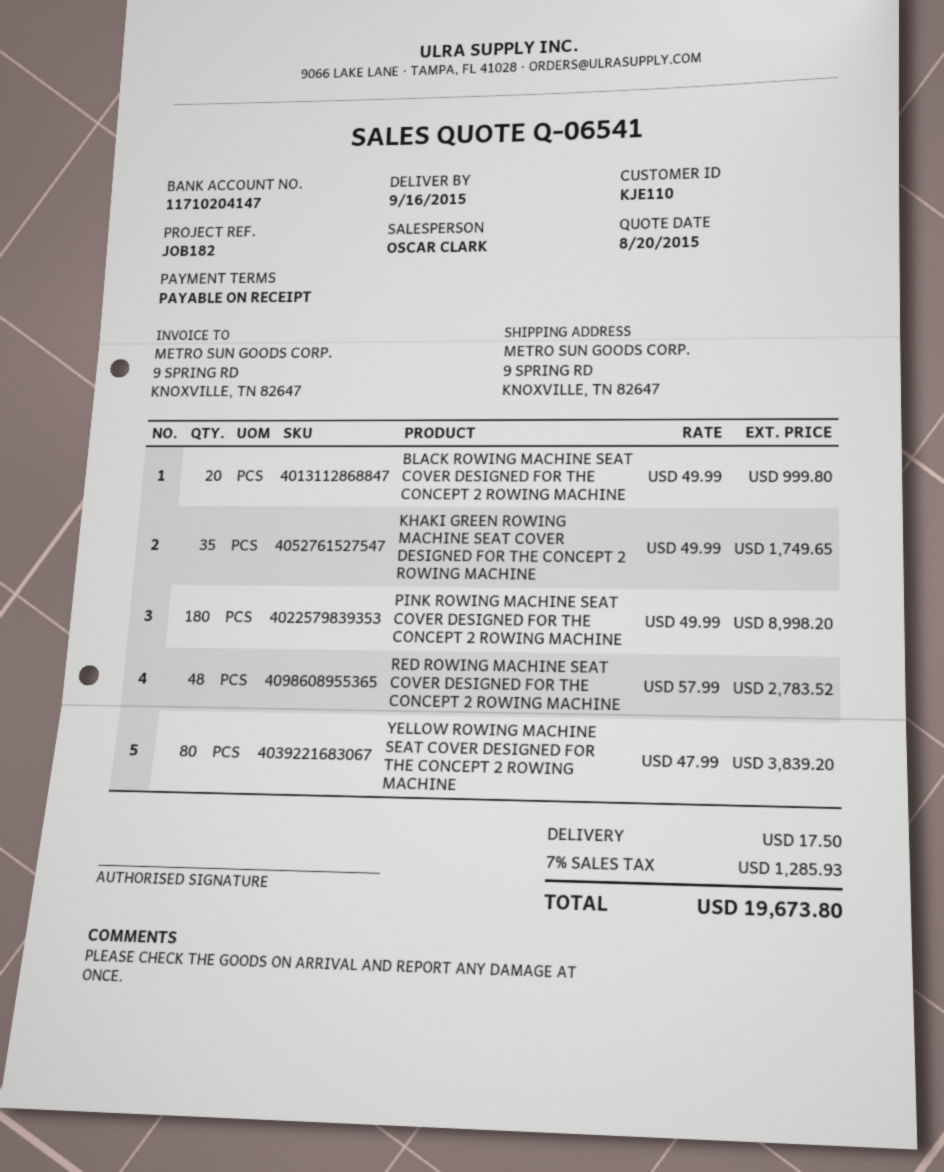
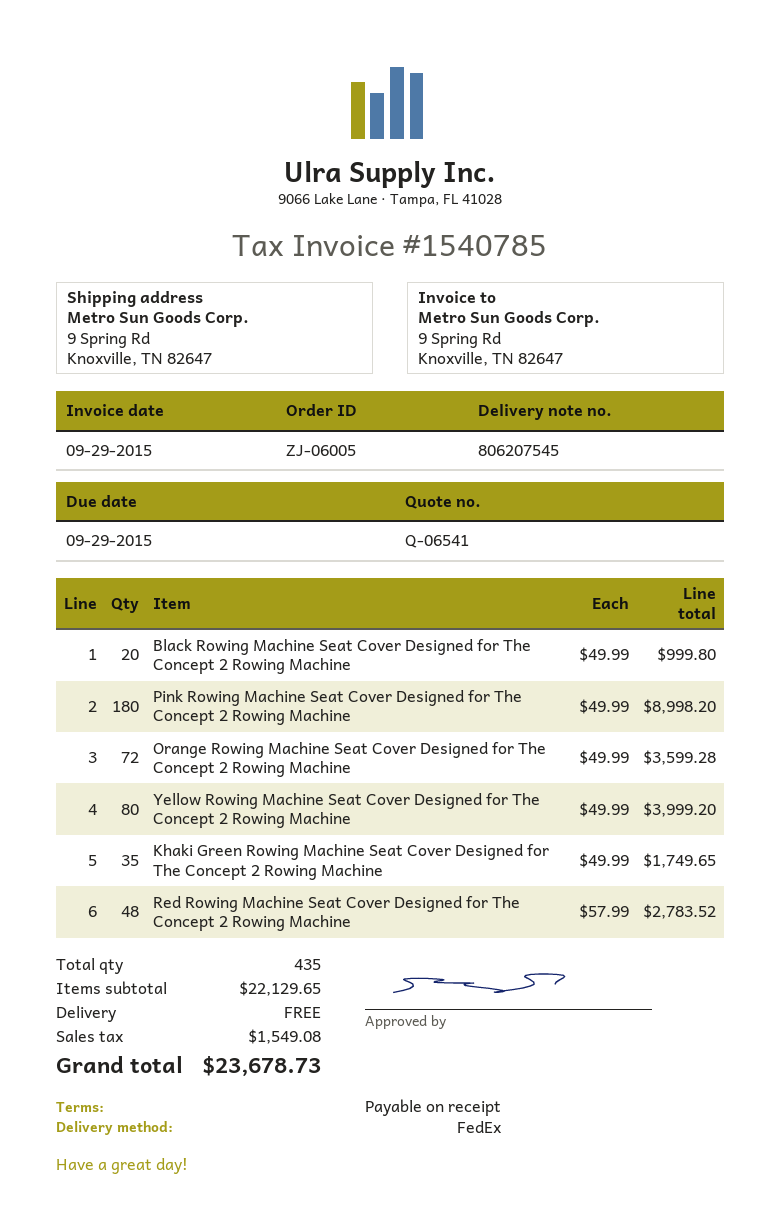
YELLOW ROWING MACHINE SEAT COVER DESIGNED FOR THE CONCEPT 2 ROWING MACHINE: 80 x 47.99 = 3839.20 -> 80 x 49.99 = 3999.20
Orange Rowing Machine Seat Cover Designed for The Concept 2 Rowing Machine: none -> 72 x 49.99 = 3599.28
shipping: 17.50 -> 0.00
tax: 1285.93 -> 1549.08
total: 19673.80 -> 23678.73

